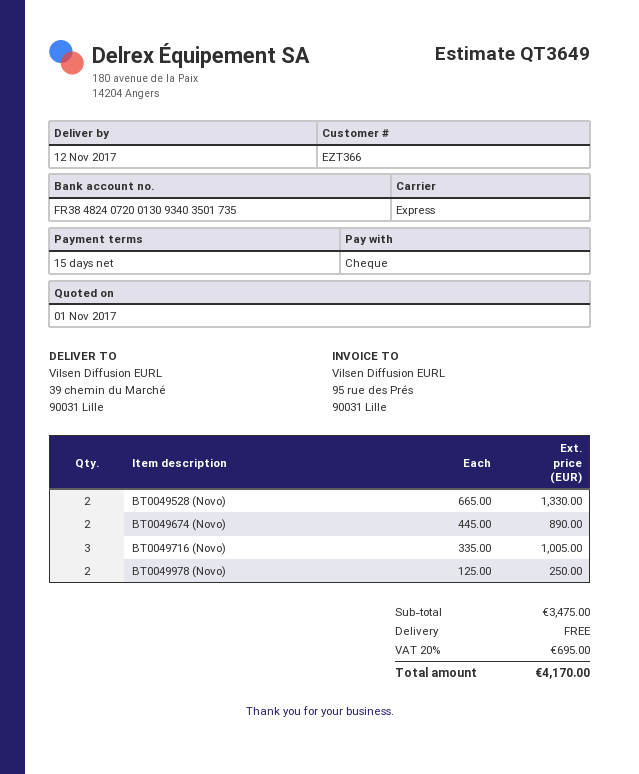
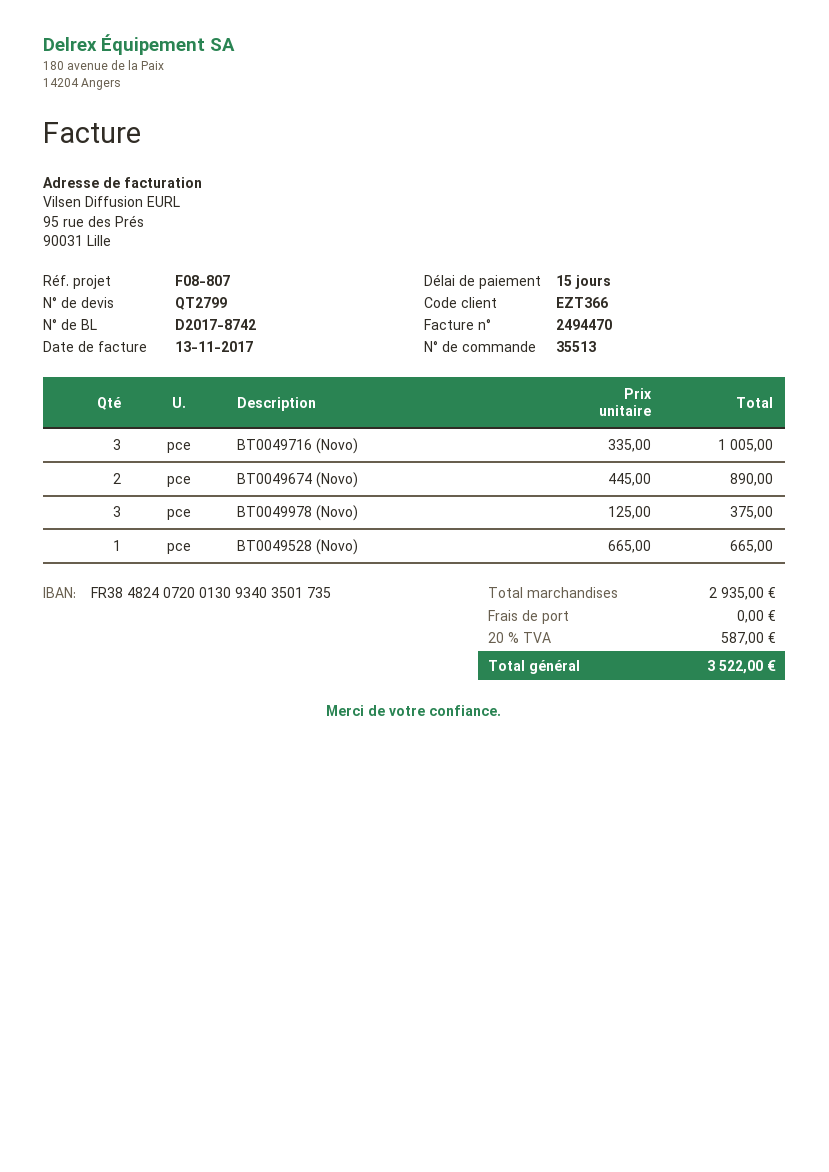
quote number: QT3649 -> QT2799
BT0049528 (Novo): 2 x 665.00 = 1330.00 -> 1 x 665.00 = 665.00
BT0049978 (Novo): 2 x 125.00 = 250.00 -> 3 x 125.00 = 375.00
subtotal: 3475.00 -> 2935.00
tax: 20% = 695.00 -> 20% = 587.00
total: 4170.00 -> 3522.00

